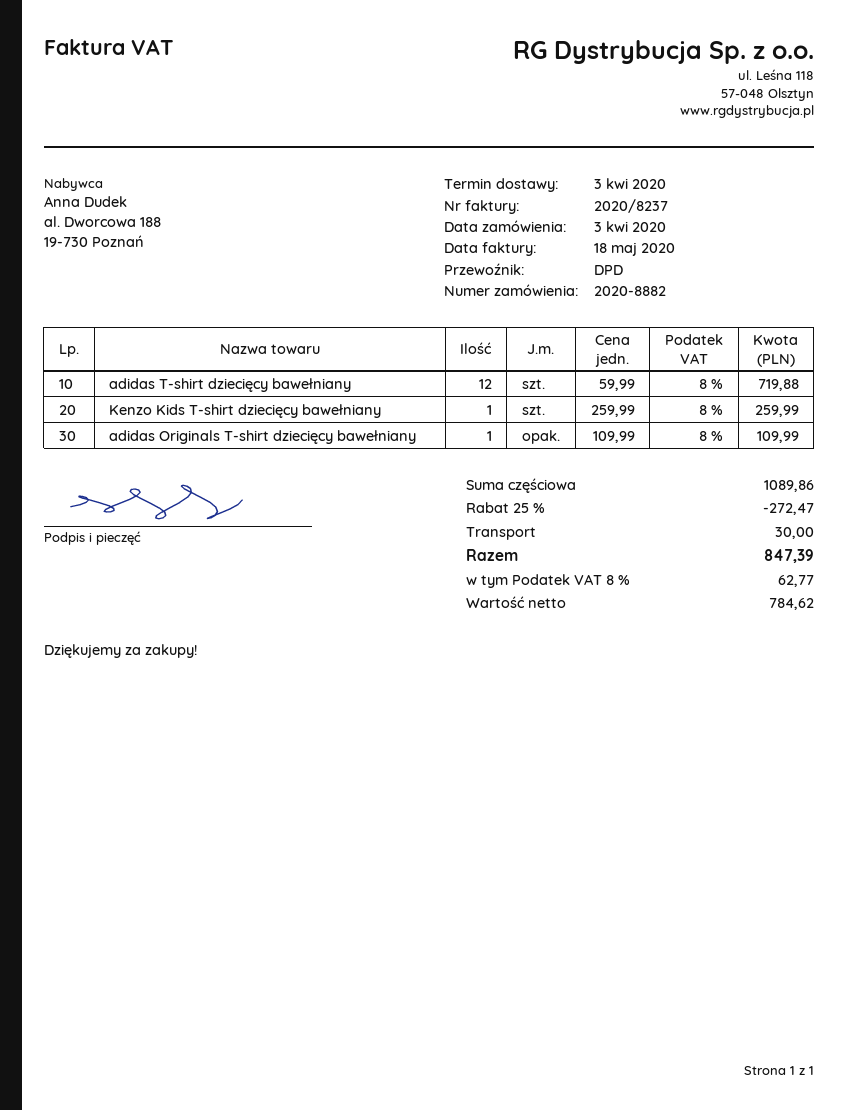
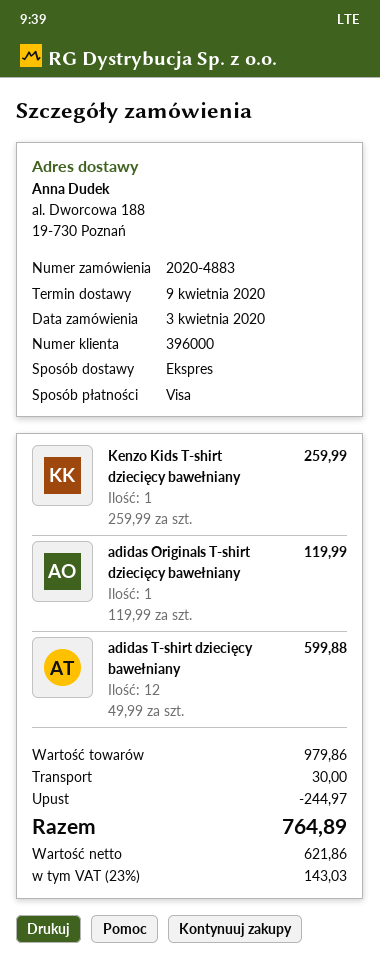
order number: 2020-8882 -> 2020-4883
delivery date: 2020-04-03 -> 2020-04-09
shipping method: DPD -> express
adidas T-shirt dziecięcy bawełniany: 12 x 59.99 = 719.88 -> 12 x 49.99 = 599.88
adidas Originals T-shirt dziecięcy bawełniany: 1 x 109.99 = 109.99 -> 1 x 119.99 = 119.99
subtotal: 1089.86 -> 979.86
discount: 272.47 -> 244.97
net: 784.62 -> 621.86
tax: 8% = 62.77 -> 23% = 143.03
total: 847.39 -> 764.89

